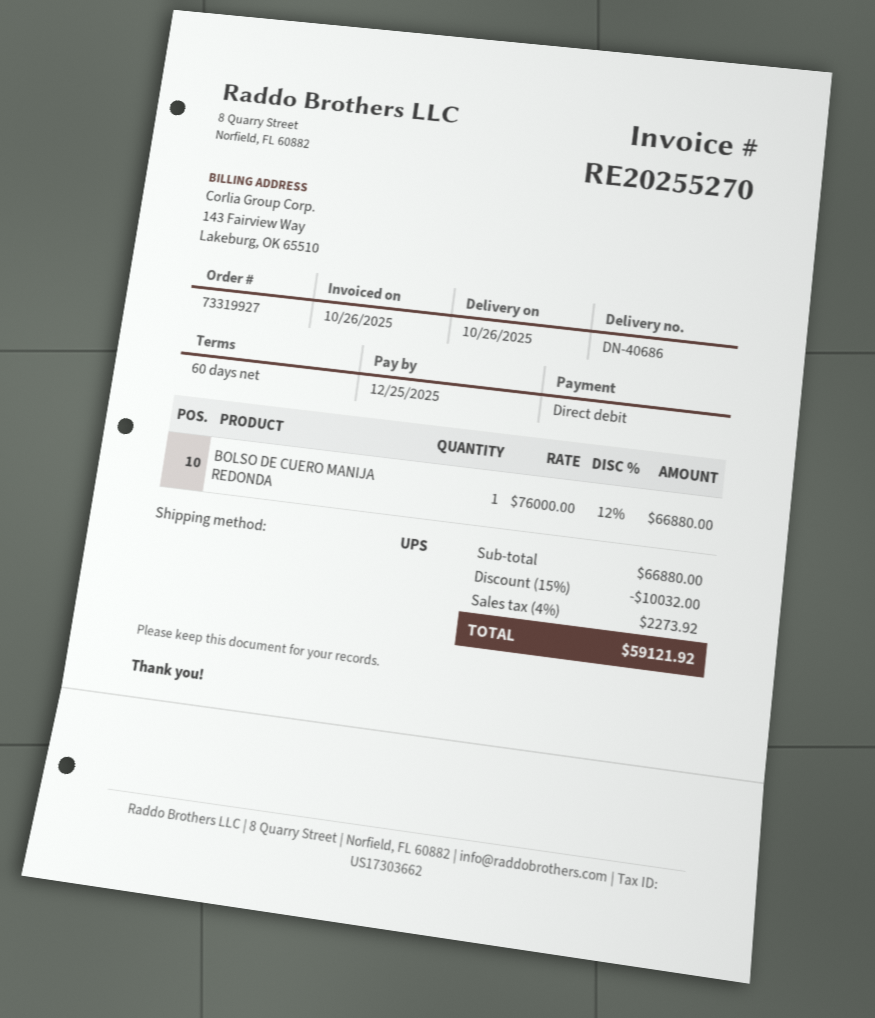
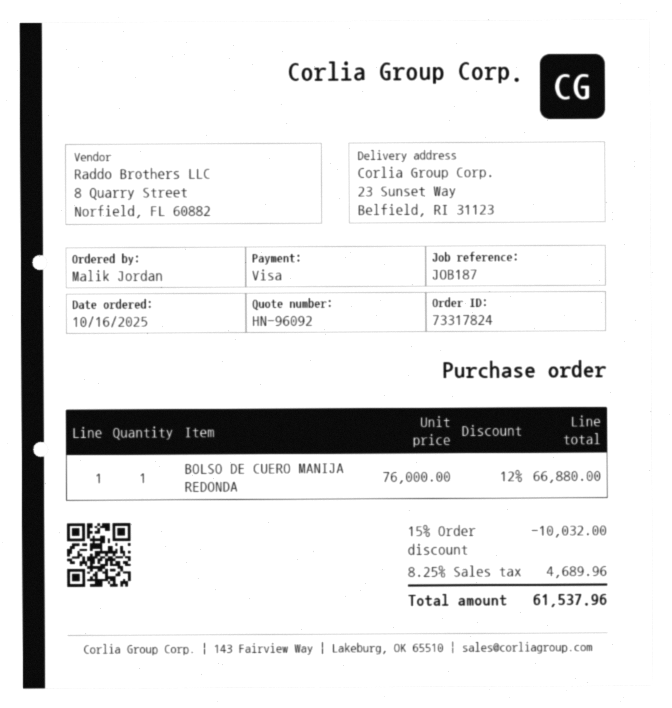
order number: 73319927 -> 73317824
payment method: direct debit -> Visa
tax: 4% = 2273.92 -> 8.25% = 4689.96
total: 59121.92 -> 61537.96

